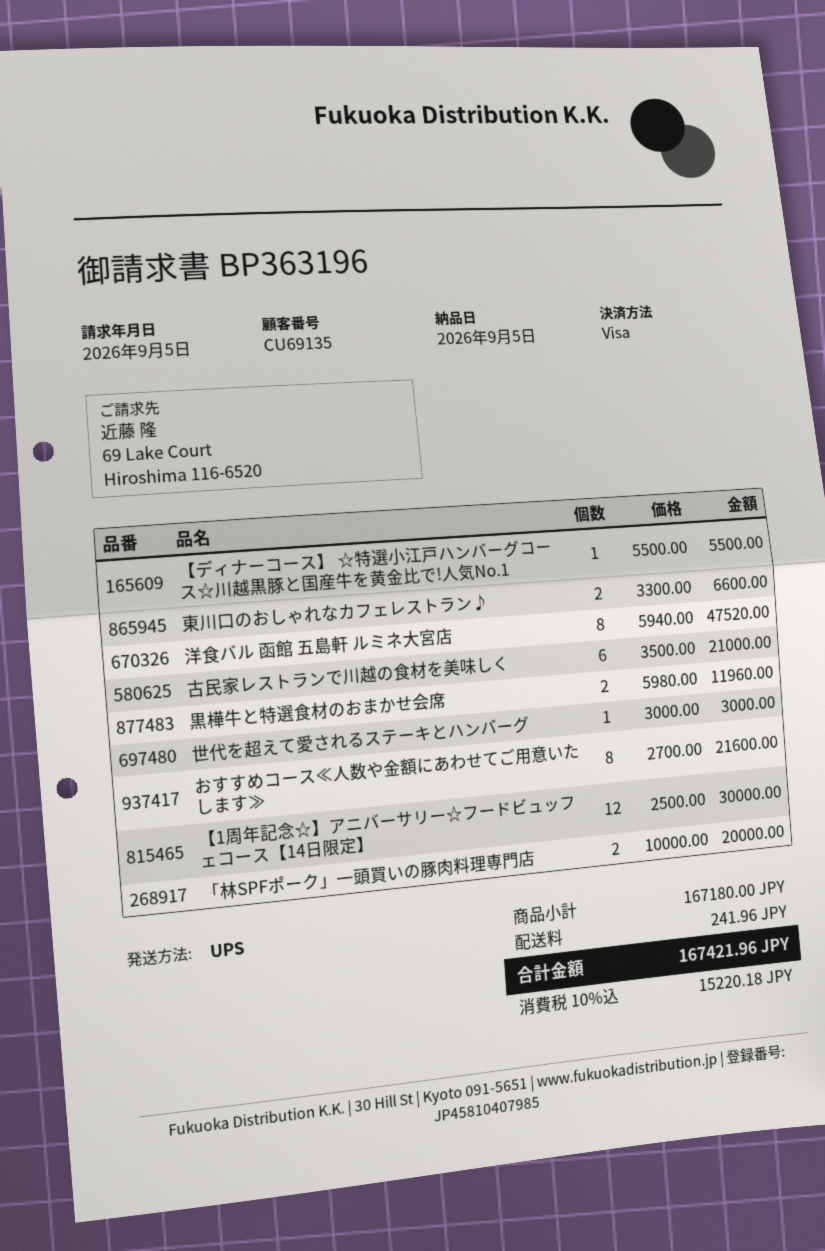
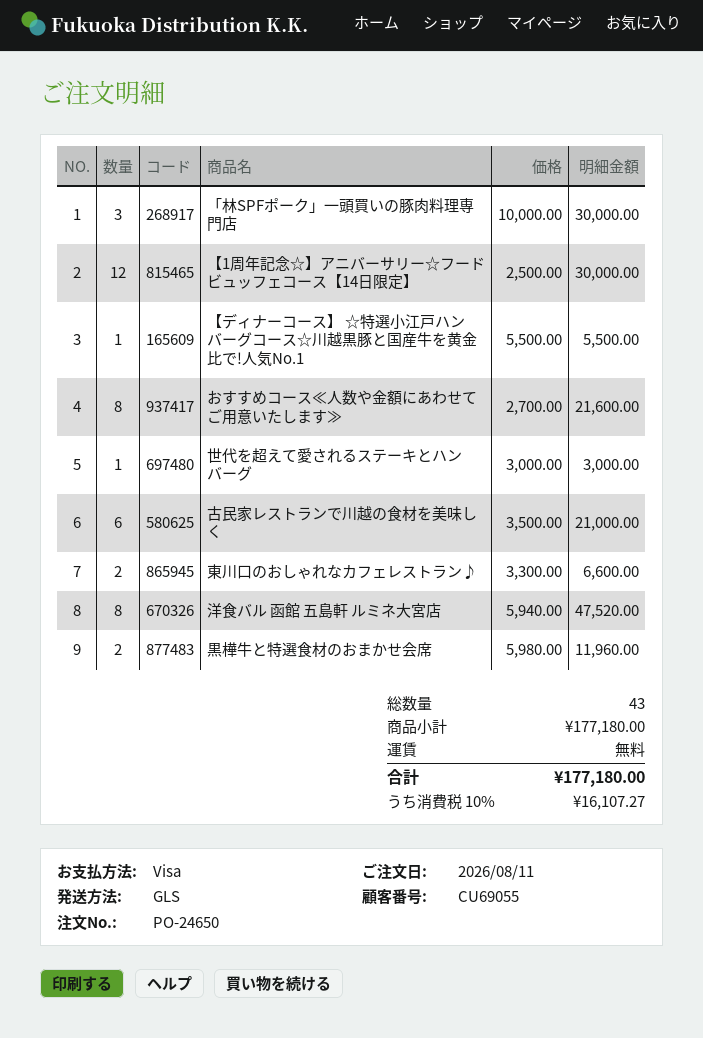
customer number: CU69135 -> CU69055
shipping method: UPS -> GLS
「林SPFポーク」一頭買いの豚肉料理専門店: 2 x 10000.00 = 20000.00 -> 3 x 10000.00 = 30000.00
subtotal: 167180.00 -> 177180.00
shipping: 241.96 -> 0.00
tax: 10% = 15220.18 -> 10% = 16107.27
total: 167421.96 -> 177180.00

